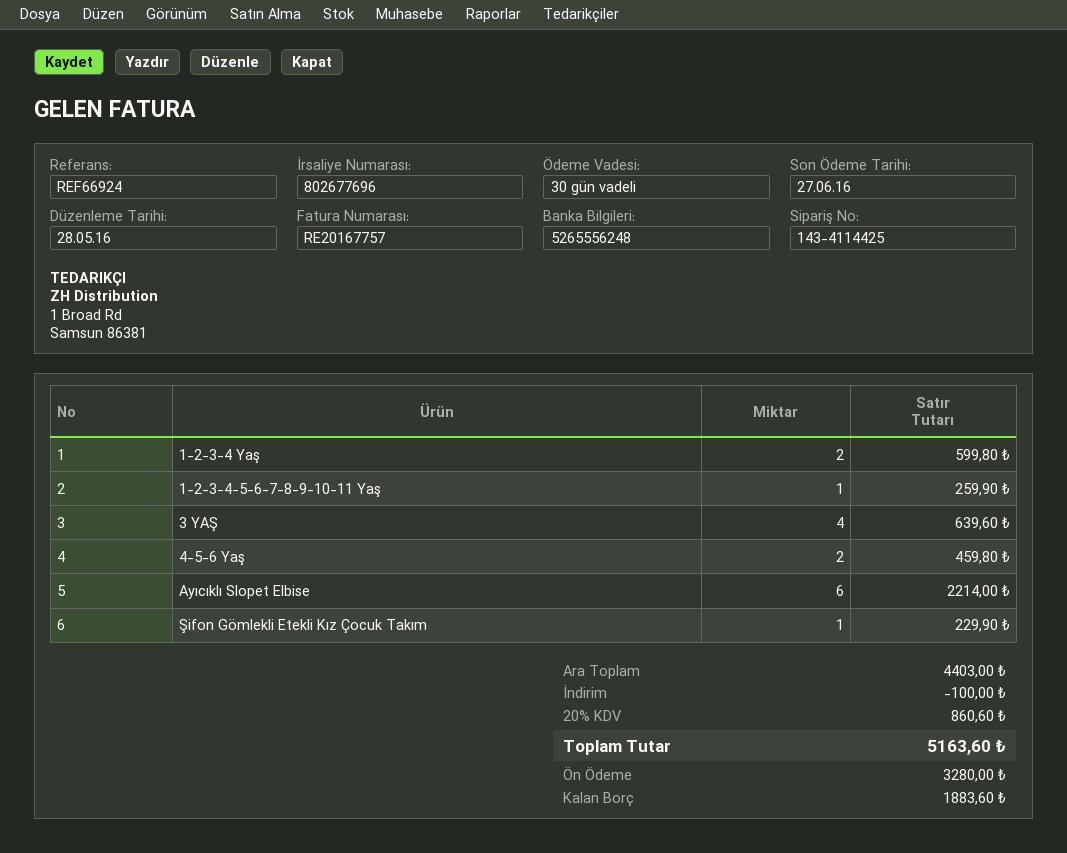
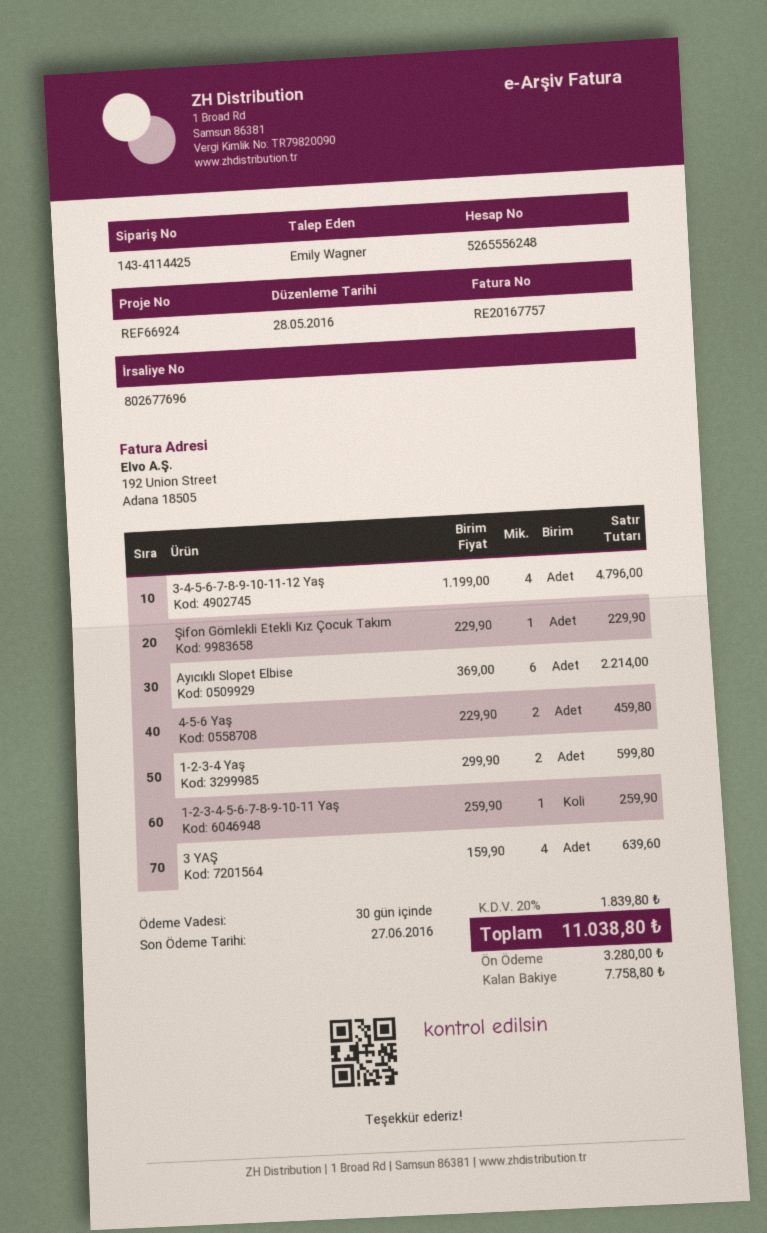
3-4-5-6-7-8-9-10-11-12 Yaş: none -> 4 for 4796.00
discount: 100.00 -> none
tax: 20% = 860.60 -> 20% = 1839.80
total: 5163.60 -> 11038.80
balance: 1883.60 -> 7758.80

